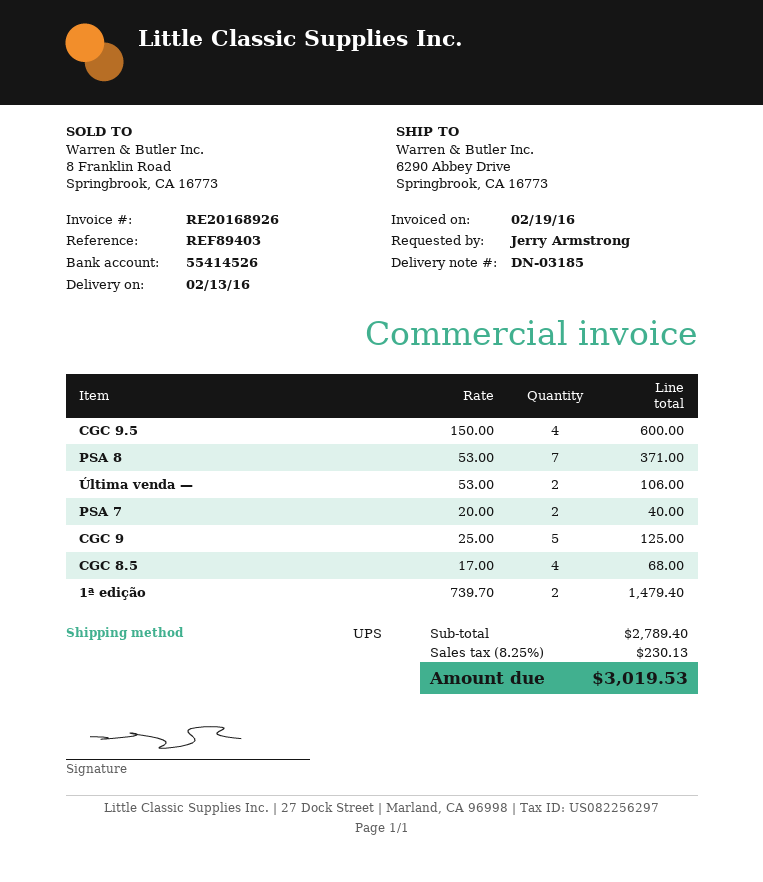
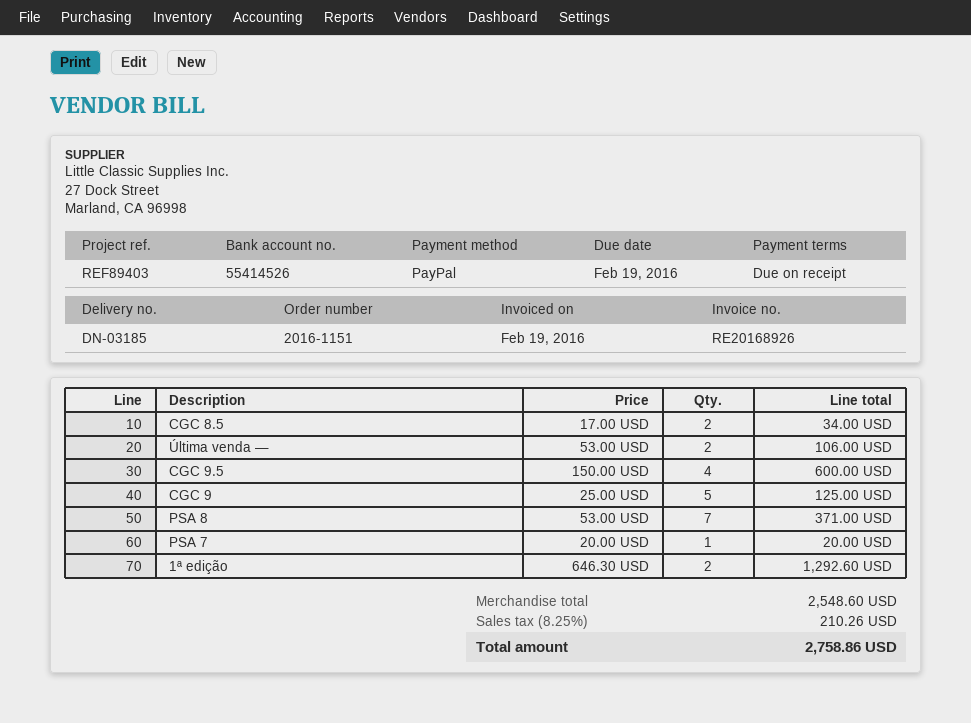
PSA 7: 2 x 20.00 = 40.00 -> 1 x 20.00 = 20.00
CGC 8.5: 4 x 17.00 = 68.00 -> 2 x 17.00 = 34.00
1ª edição: 2 x 739.70 = 1479.40 -> 2 x 646.30 = 1292.60
subtotal: 2789.40 -> 2548.60
tax: 8.25% = 230.13 -> 8.25% = 210.26
total: 3019.53 -> 2758.86

